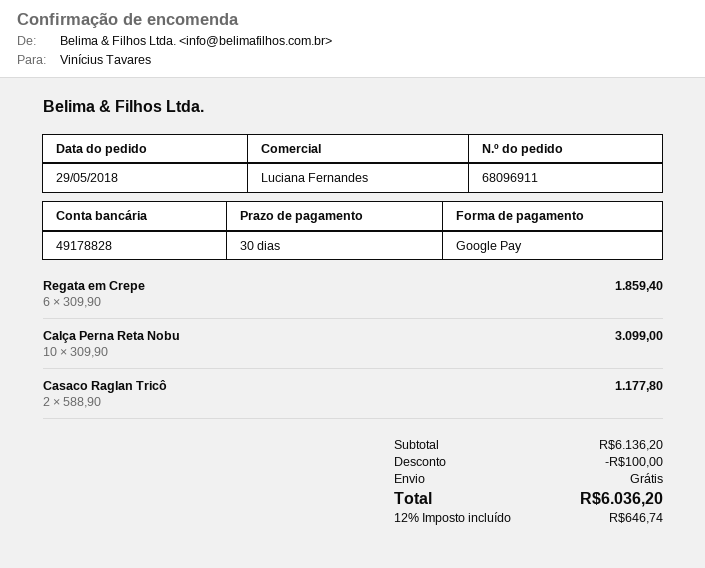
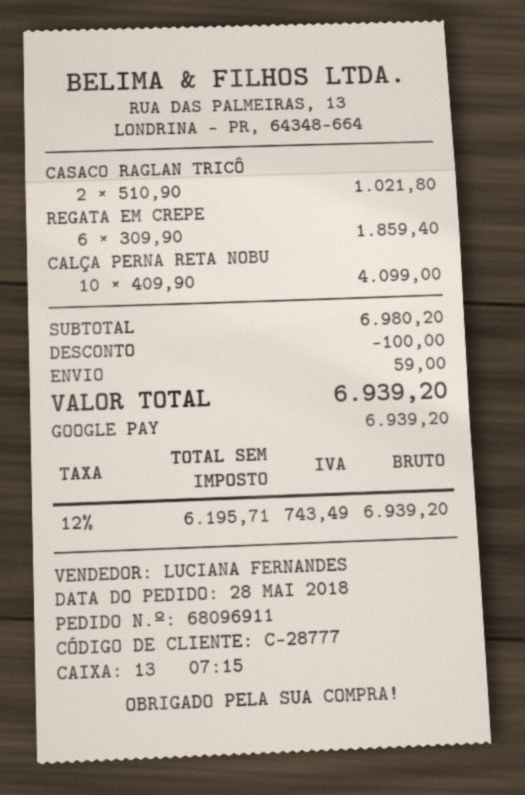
order date: 2018-05-29 -> 2018-05-28
Calça Perna Reta Nobu: 10 x 309.90 = 3099.00 -> 10 x 409.90 = 4099.00
Casaco Raglan Tricô: 2 x 588.90 = 1177.80 -> 2 x 510.90 = 1021.80
subtotal: 6136.20 -> 6980.20
shipping: 0.00 -> 59.00
tax: 12% = 646.74 -> 12% = 743.49
total: 6036.20 -> 6939.20

